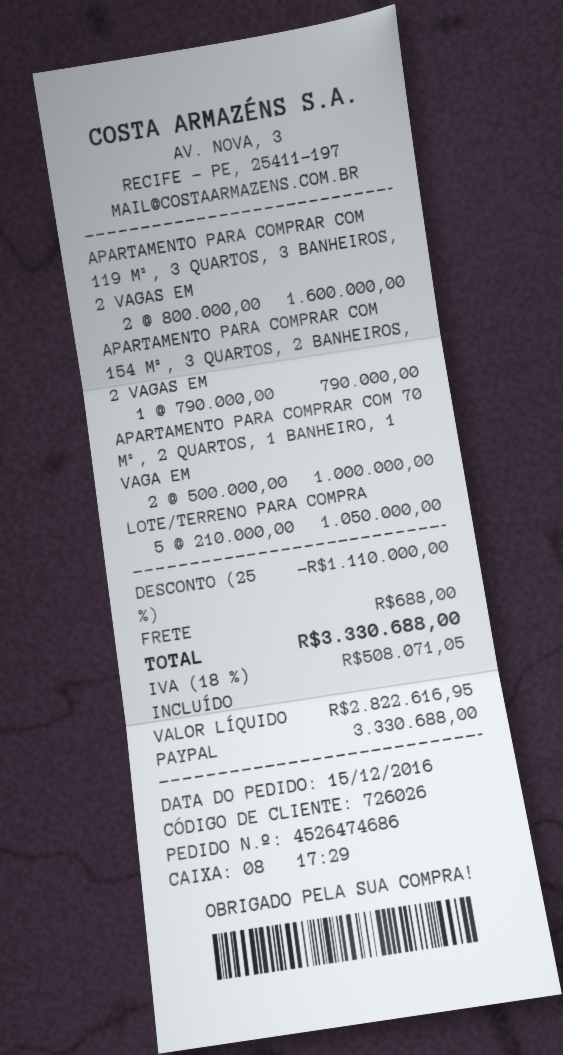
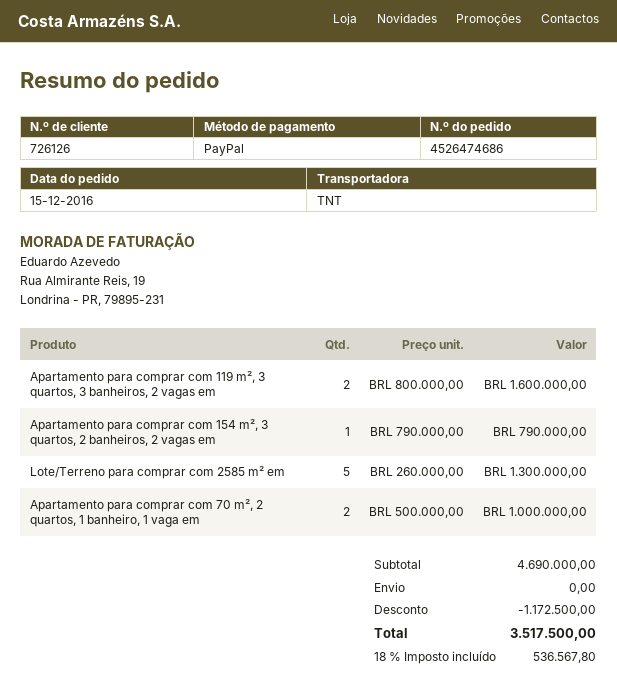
customer number: 726026 -> 726126
LOTE/TERRENO PARA COMPRA: 5 x 210000.00 = 1050000.00 -> 5 x 260000.00 = 1300000.00
discount: 1110000.00 -> 1172500.00
shipping: 688.00 -> 0.00
tax: 18% = 508071.05 -> 18% = 536567.80
total: 3330688.00 -> 3517500.00

